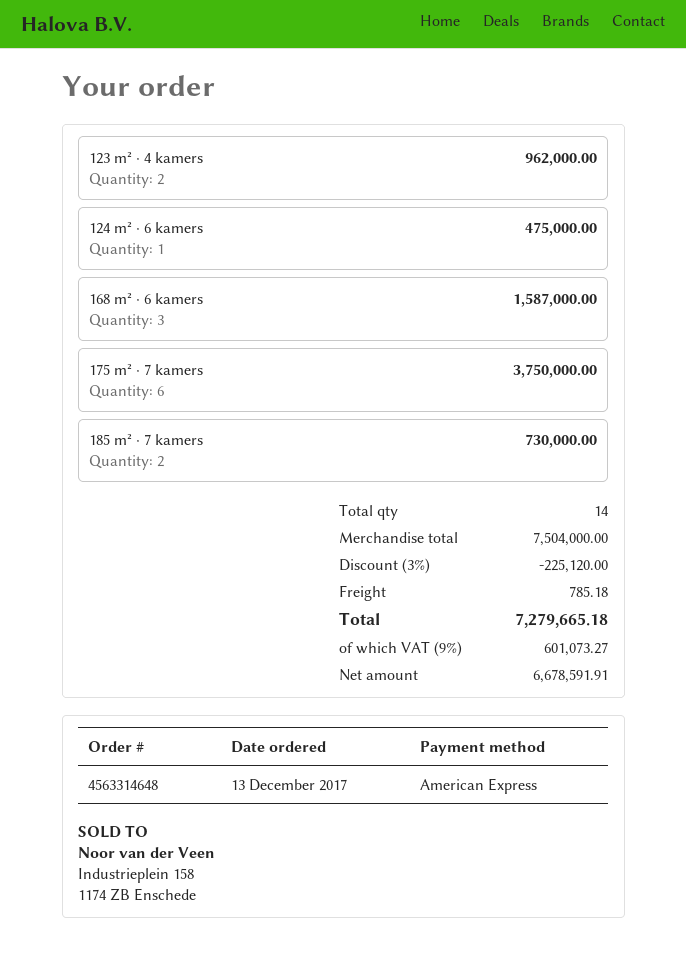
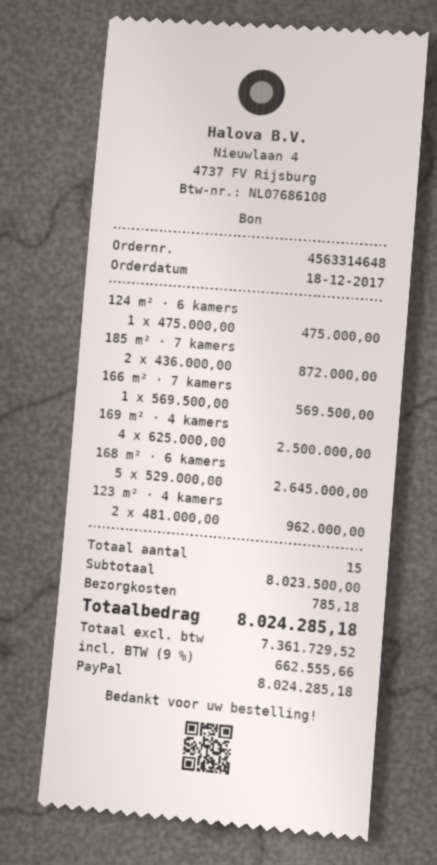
order date: 2017-12-13 -> 2017-12-18
payment method: American Express -> PayPal
168 m² · 6 kamers: 3 for 1587000.00 -> 5 for 2645000.00
175 m² · 7 kamers: 6 for 3750000.00 -> none
185 m² · 7 kamers: 2 for 730000.00 -> 2 for 872000.00
166 m² · 7 kamers: none -> 1 for 569500.00
169 m² · 4 kamers: none -> 4 for 2500000.00
total quantity: 14 -> 15
subtotal: 7504000.00 -> 8023500.00
discount: 3% = 225120.00 -> none
net: 6678591.91 -> 7361729.52
tax: 9% = 601073.27 -> 9% = 662555.66
total: 7279665.18 -> 8024285.18

